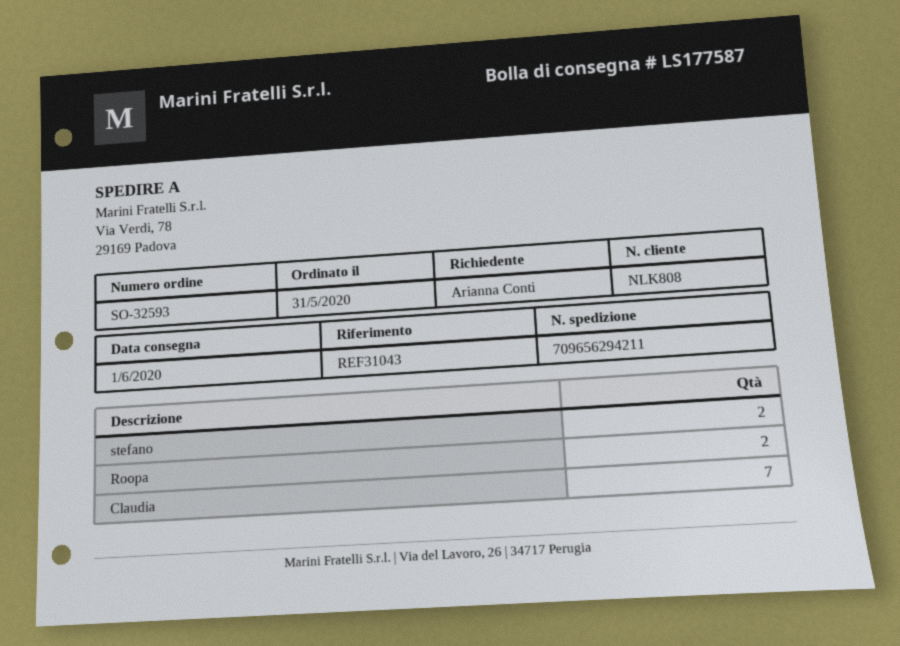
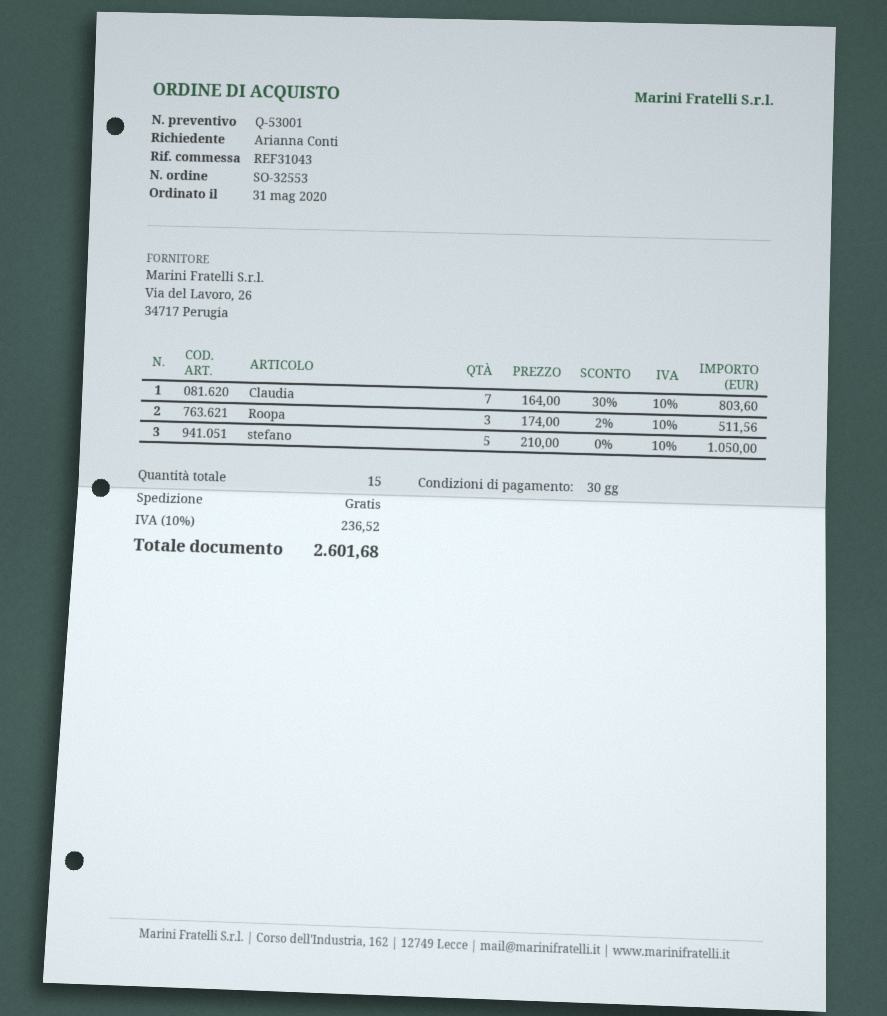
order number: SO-32593 -> SO-32553
stefano: 2 -> 5
Roopa: 2 -> 3

